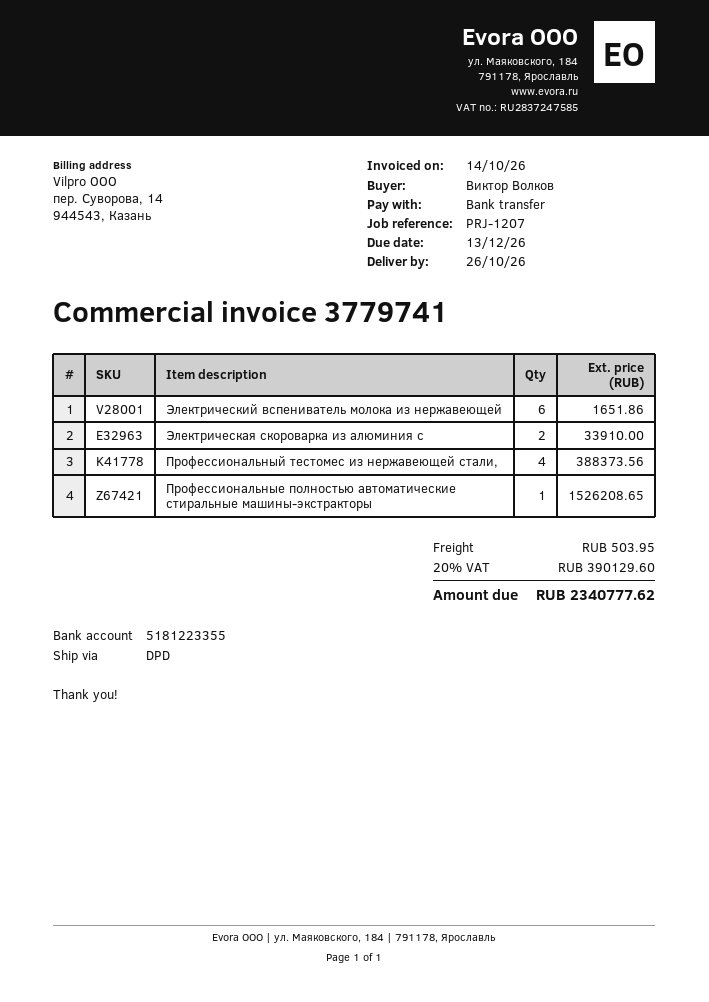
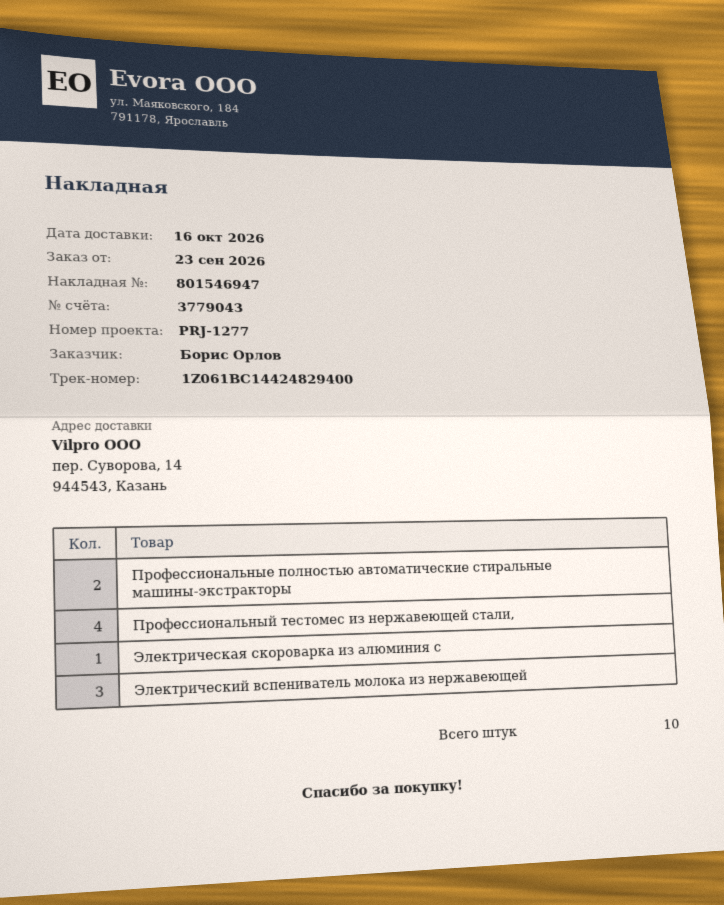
delivery date: 2026-10-26 -> 2026-10-16
invoice number: 3779741 -> 3779043
reference: PRJ-1207 -> PRJ-1277
ordered by: Виктор Волков -> Борис Орлов
Электрический вспениватель молока из нержавеющей: 6 -> 3
Электрическая скороварка из алюминия с: 2 -> 1
Профессиональные полностью автоматические стиральные машины-экстракторы: 1 -> 2

